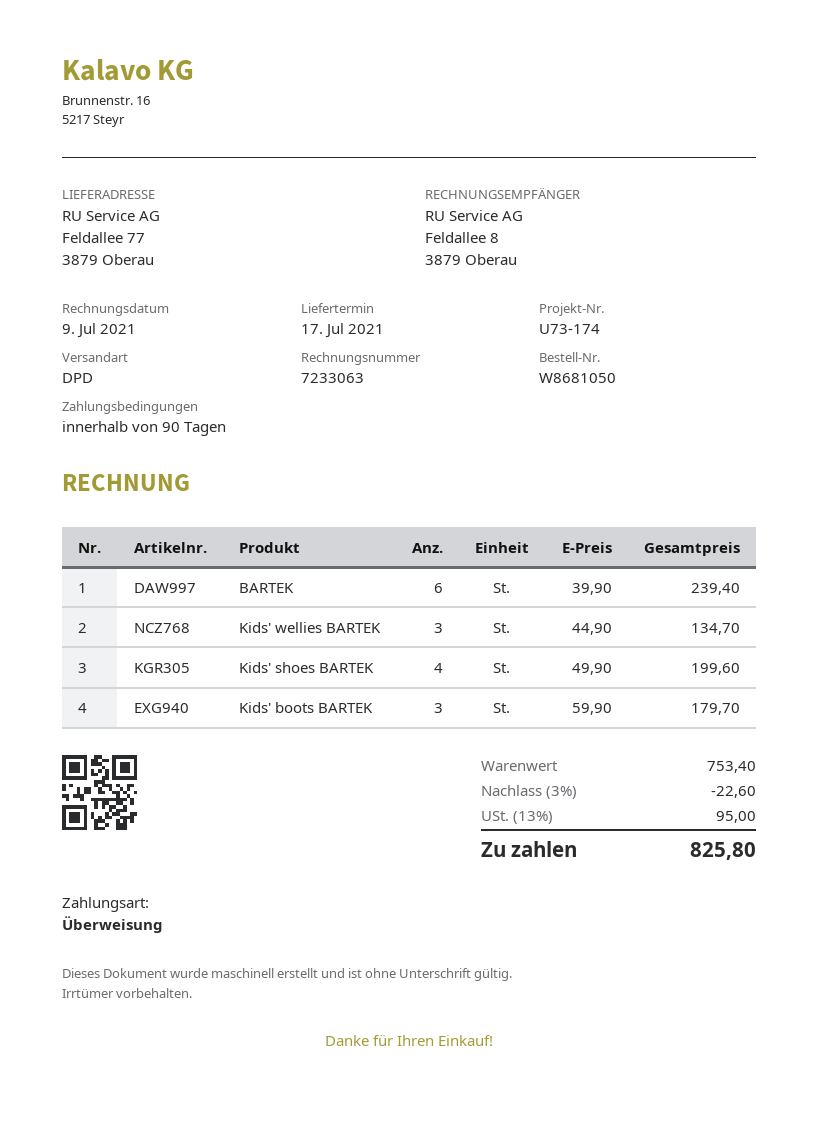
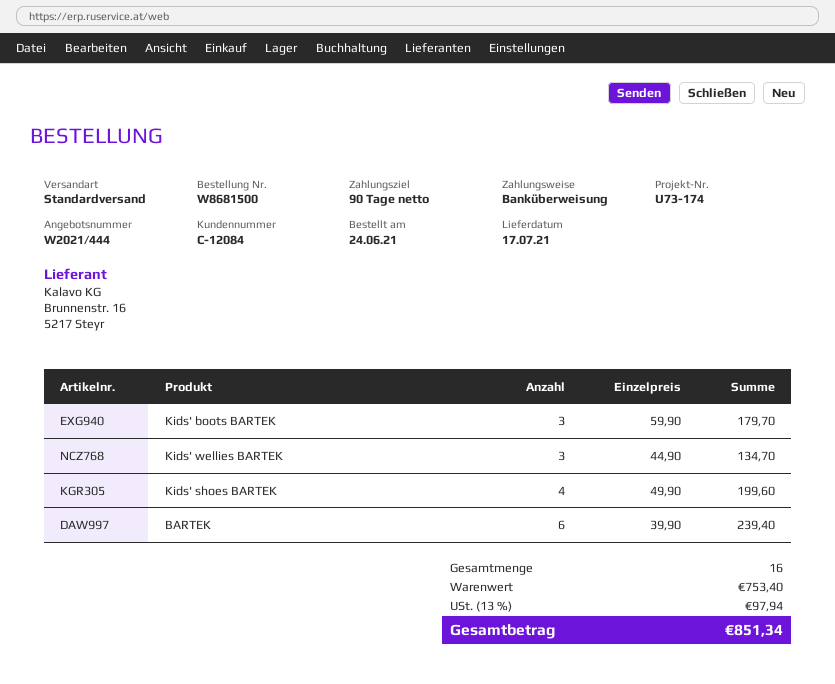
order number: W8681050 -> W8681500
shipping method: DPD -> standard
discount: 3% = 22.60 -> none
tax: 13% = 95.00 -> 13% = 97.94
total: 825.80 -> 851.34

